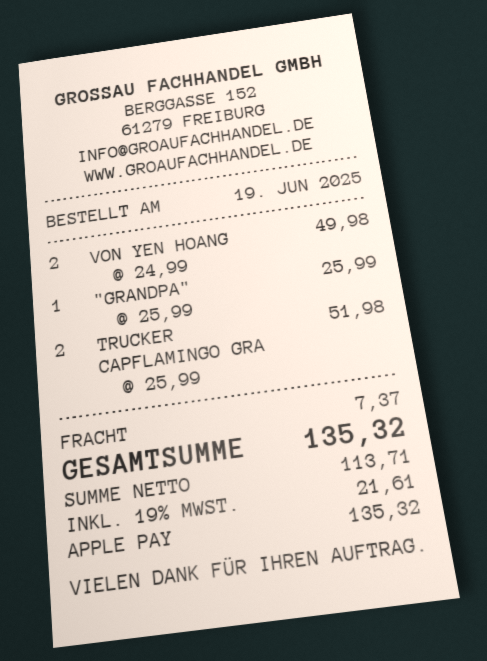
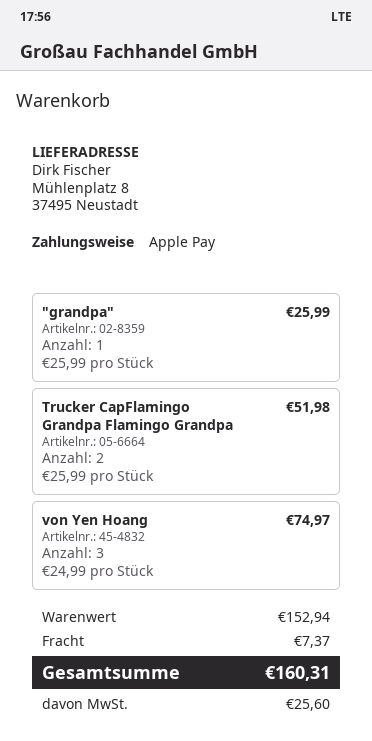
VON YEN HOANG: 2 x 24.99 = 49.98 -> 3 x 24.99 = 74.97
tax: 21.61 -> 25.60
total: 135.32 -> 160.31

